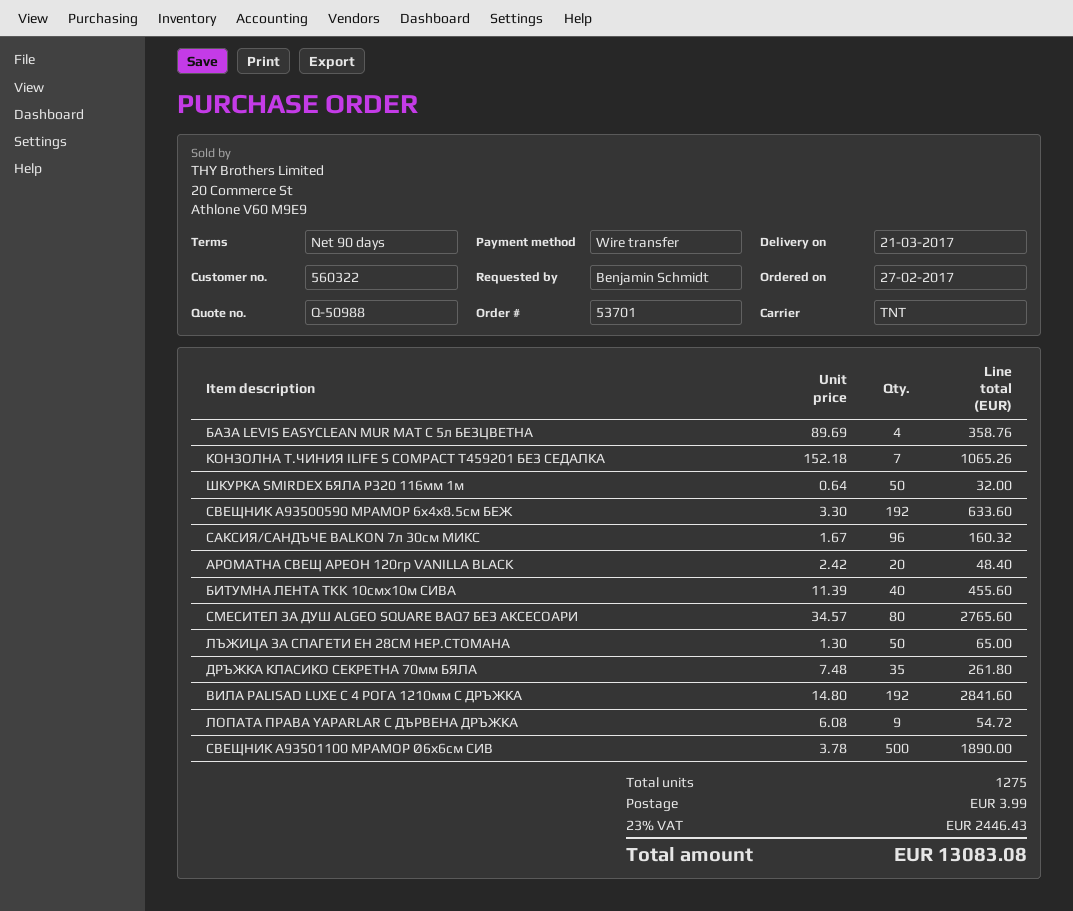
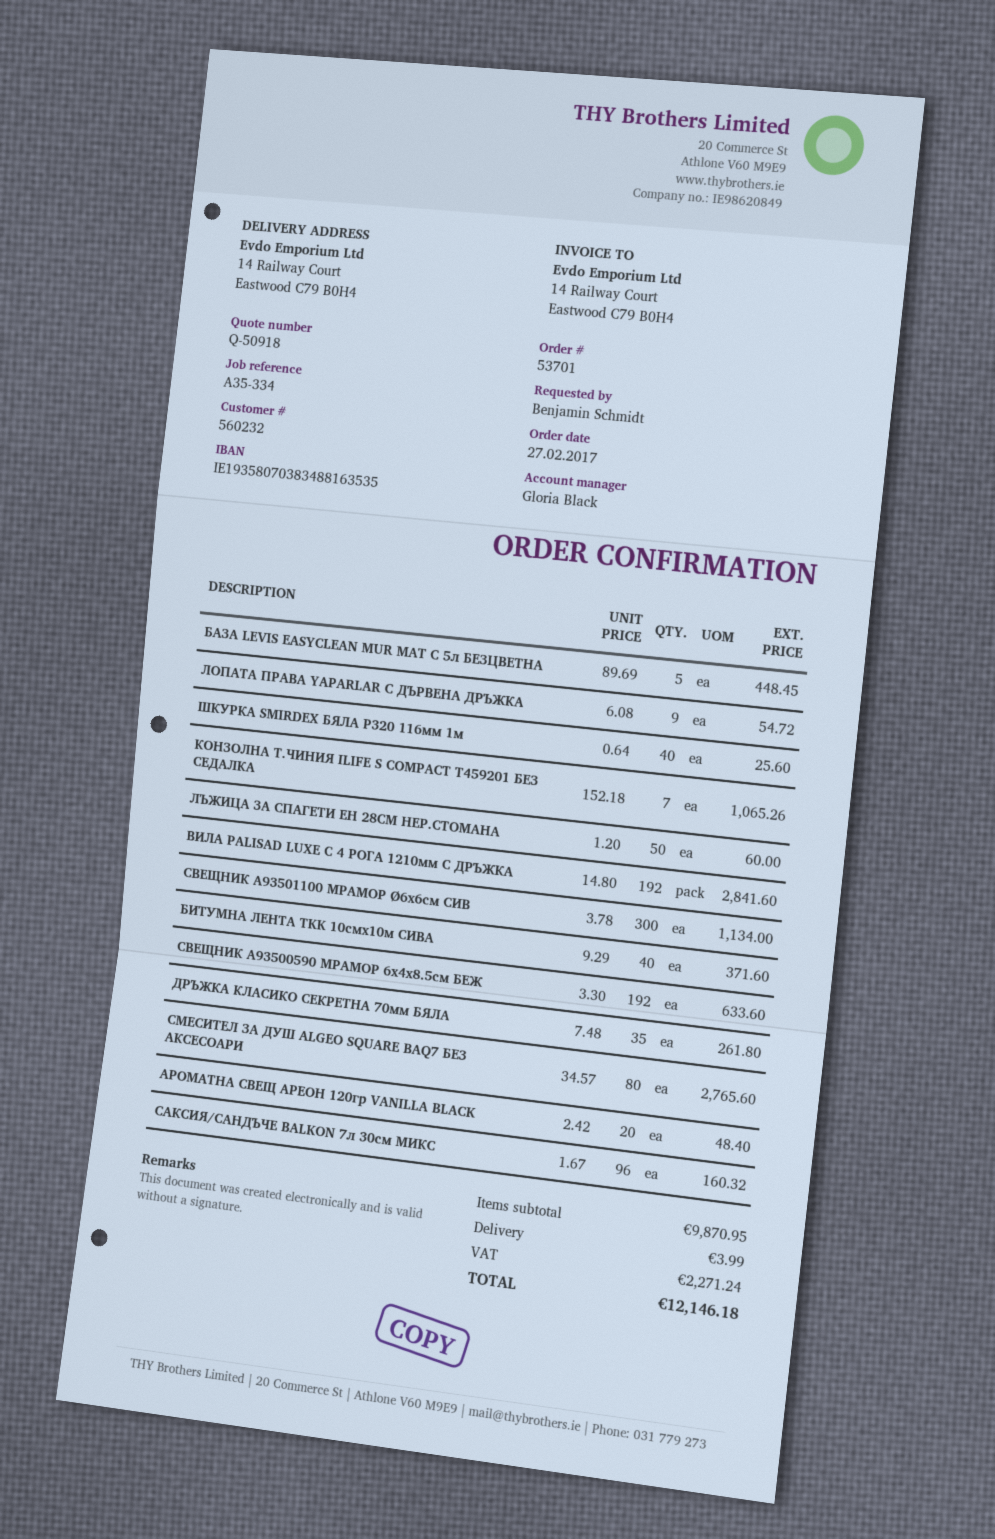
quote number: Q-50988 -> Q-50918
customer number: 560322 -> 560232
БАЗА LEVIS EASYCLEAN MUR MAT C 5л БЕЗЦВЕТНА: 4 x 89.69 = 358.76 -> 5 x 89.69 = 448.45
ШКУРКА SMIRDEX БЯЛА Р320 116мм 1м: 50 x 0.64 = 32.00 -> 40 x 0.64 = 25.60
БИТУМНА ЛЕНТА TKK 10смх10м СИВА: 40 x 11.39 = 455.60 -> 40 x 9.29 = 371.60
ЛЪЖИЦА ЗА СПАГЕТИ EH 28СМ НЕР.СТОМАНА: 50 x 1.30 = 65.00 -> 50 x 1.20 = 60.00
СВЕЩНИК A93501100 МРАМОР Ø6х6см СИВ: 500 x 3.78 = 1890.00 -> 300 x 3.78 = 1134.00
tax: 2446.43 -> 2271.24
total: 13083.08 -> 12146.18

